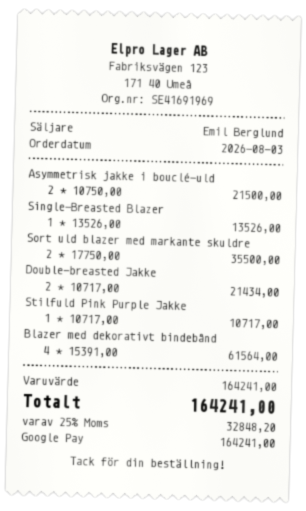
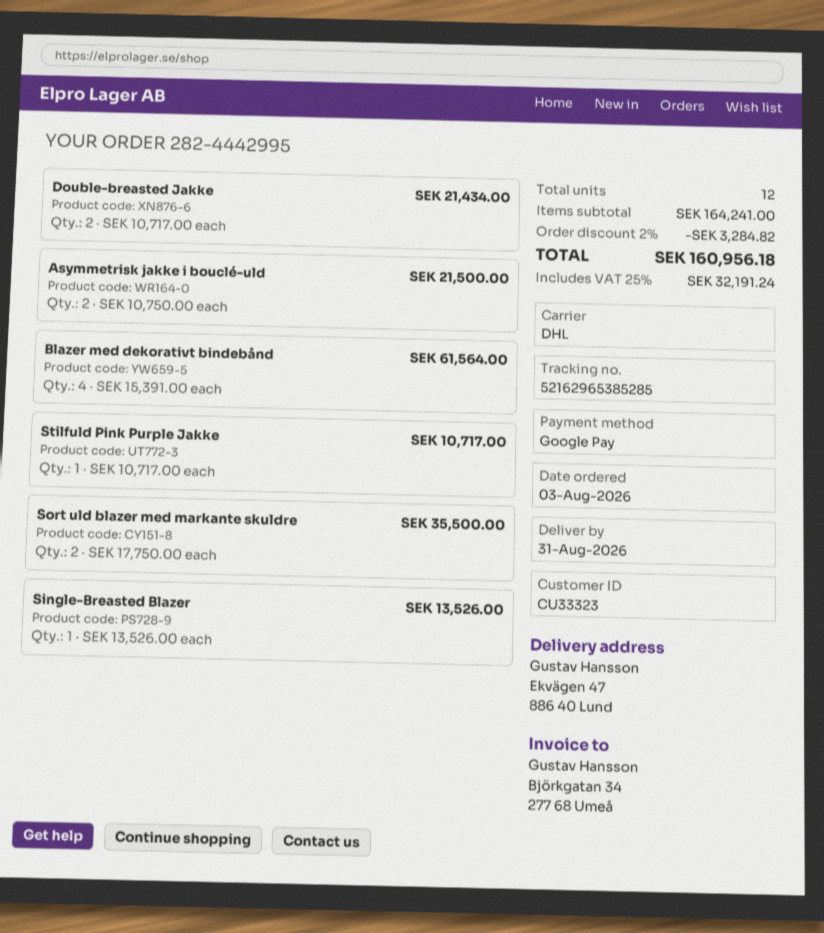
discount: none -> 2% = 3284.82
tax: 25% = 32848.20 -> 25% = 32191.24
total: 164241.00 -> 160956.18

